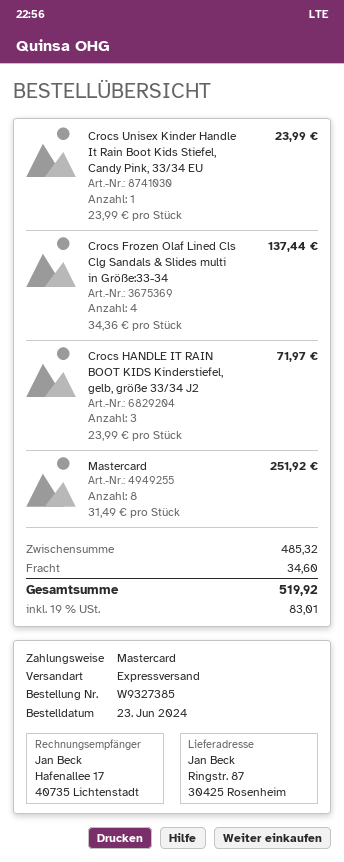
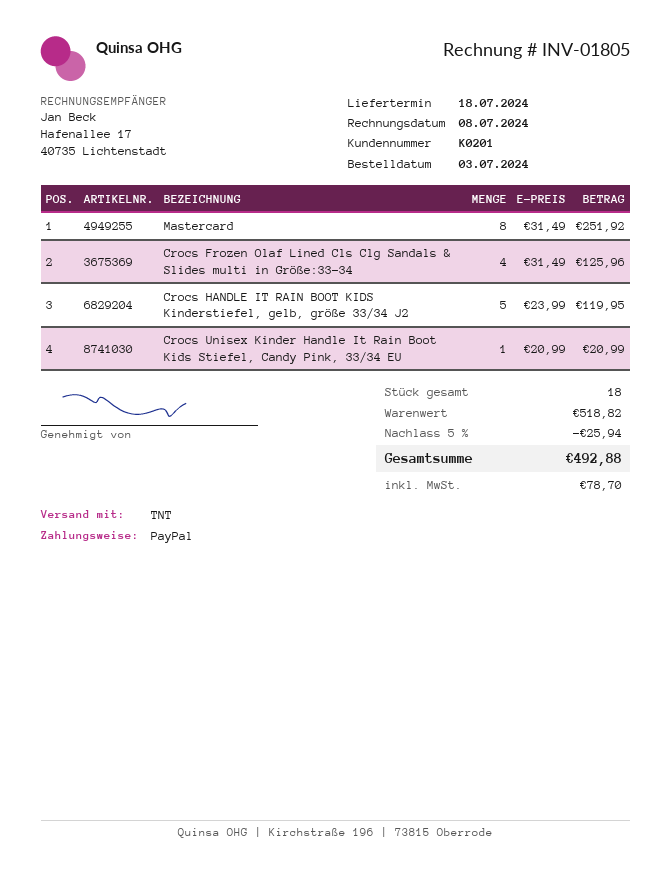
order date: 2024-06-23 -> 2024-07-03
payment method: Mastercard -> PayPal
shipping method: express -> TNT
Crocs Unisex Kinder Handle It Rain Boot Kids Stiefel, Candy Pink, 33/34 EU: 1 x 23.99 = 23.99 -> 1 x 20.99 = 20.99
Crocs Frozen Olaf Lined Cls Clg Sandals & Slides multi in Größe:33-34: 4 x 34.36 = 137.44 -> 4 x 31.49 = 125.96
Crocs HANDLE IT RAIN BOOT KIDS Kinderstiefel, gelb, größe 33/34 J2: 3 x 23.99 = 71.97 -> 5 x 23.99 = 119.95
subtotal: 485.32 -> 518.82
discount: none -> 5% = 25.94
shipping: 34.60 -> none
tax: 83.01 -> 78.70
total: 519.92 -> 492.88

